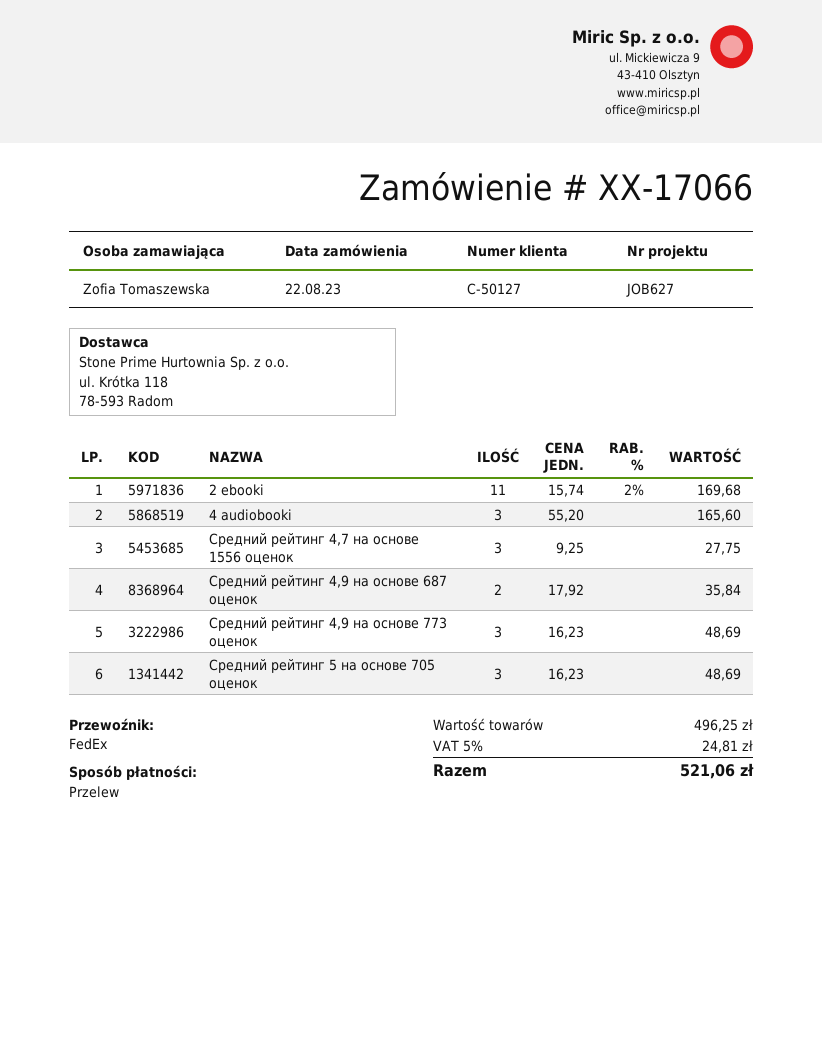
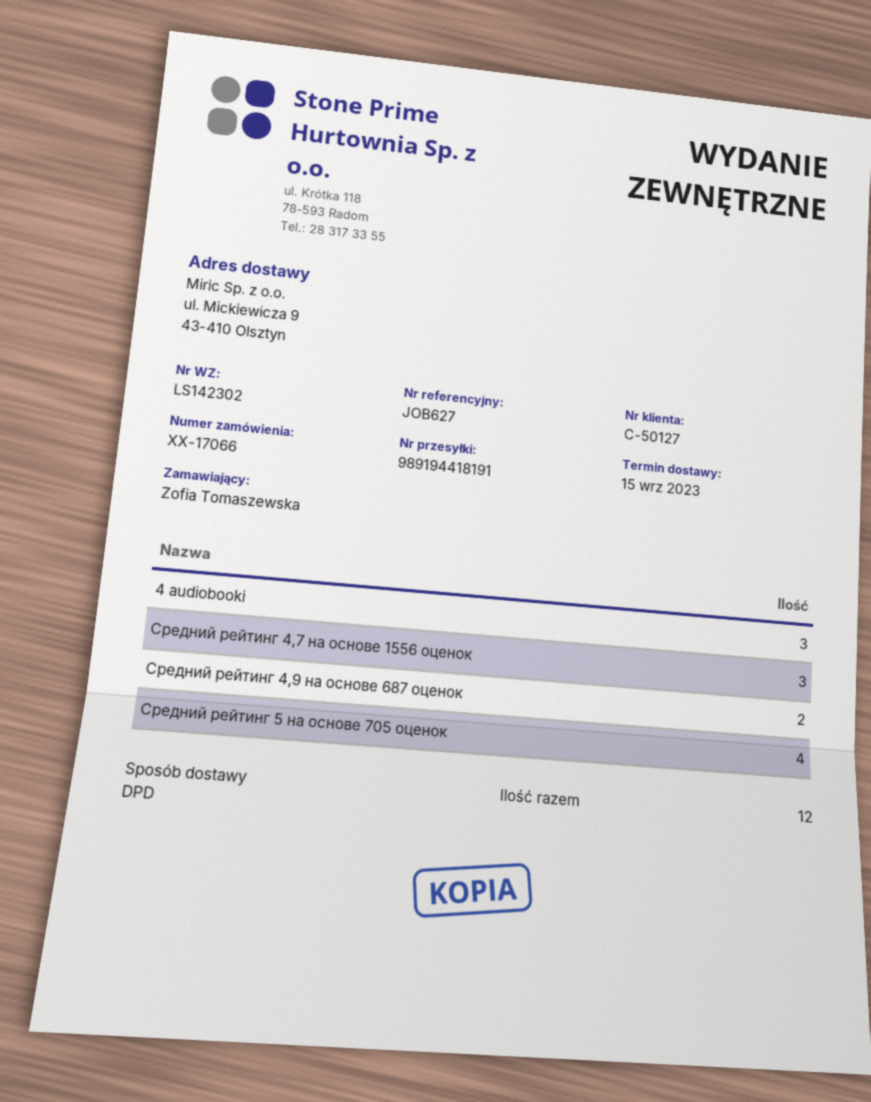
shipping method: FedEx -> DPD
2 ebooki: 11 -> none
Средний рейтинг 4,9 на основе 773 оценок: 3 -> none
Средний рейтинг 5 на основе 705 оценок: 3 -> 4

